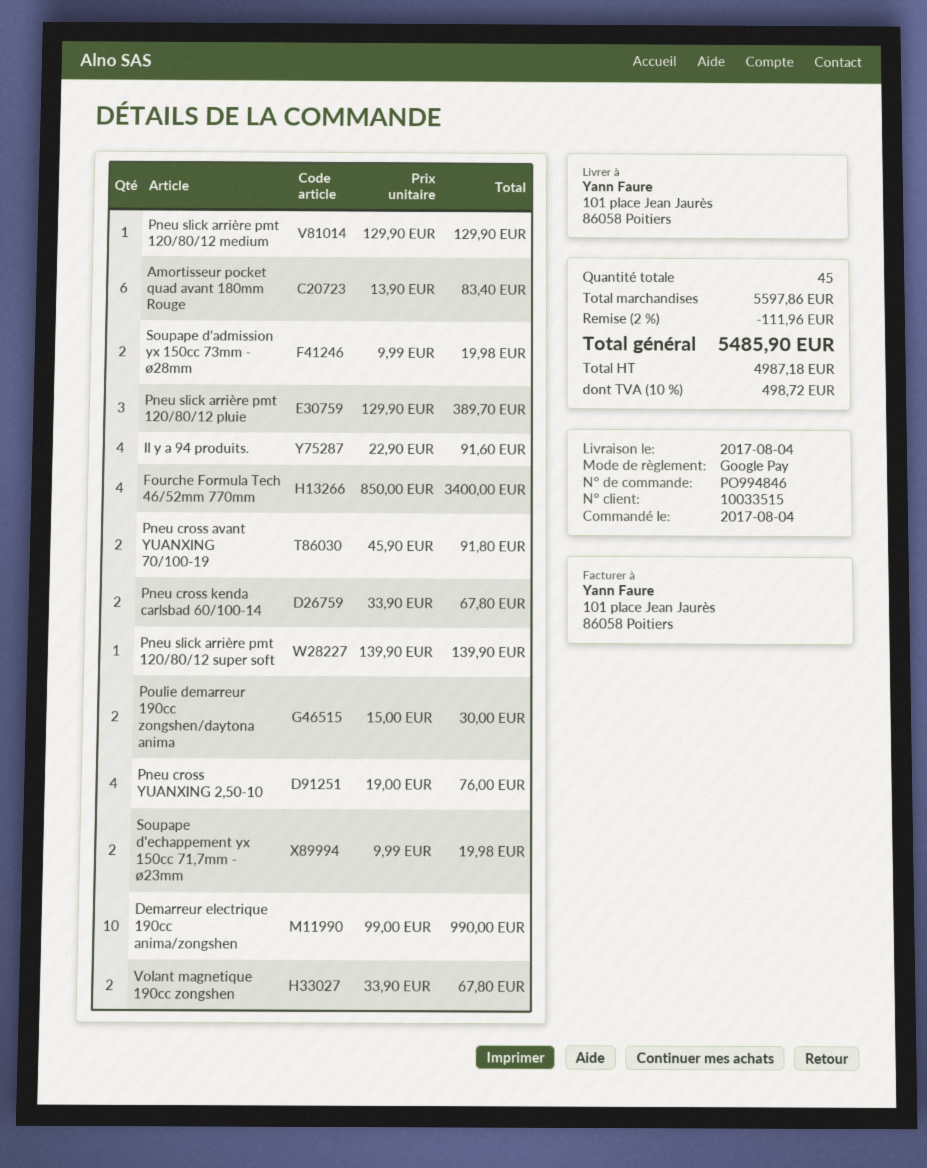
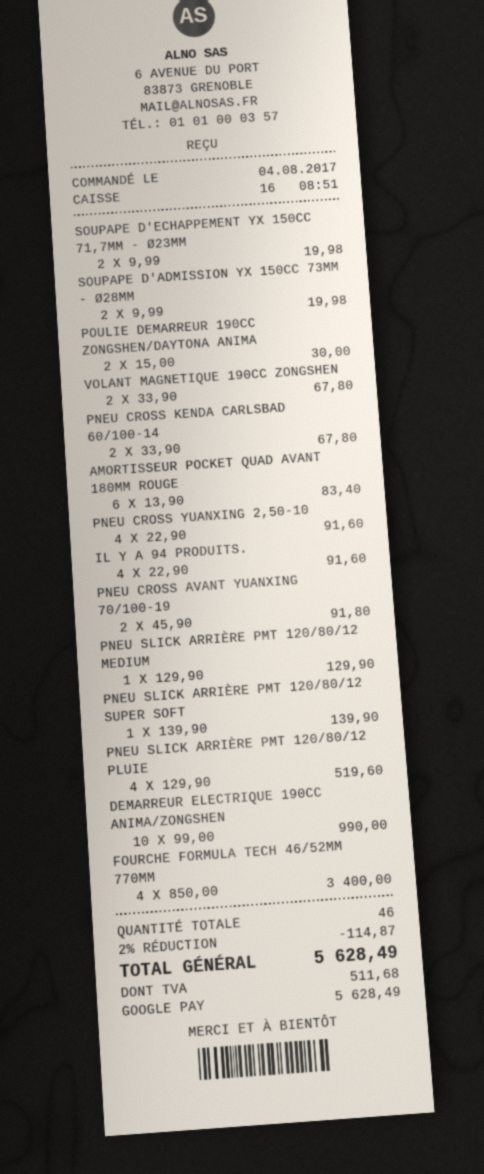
Pneu slick arrière pmt 120/80/12 pluie: 3 x 129.90 = 389.70 -> 4 x 129.90 = 519.60
Pneu cross YUANXING 2,50-10: 4 x 19.00 = 76.00 -> 4 x 22.90 = 91.60
total quantity: 45 -> 46
discount: 2% = 111.96 -> 2% = 114.87
tax: 498.72 -> 511.68
total: 5485.90 -> 5628.49

